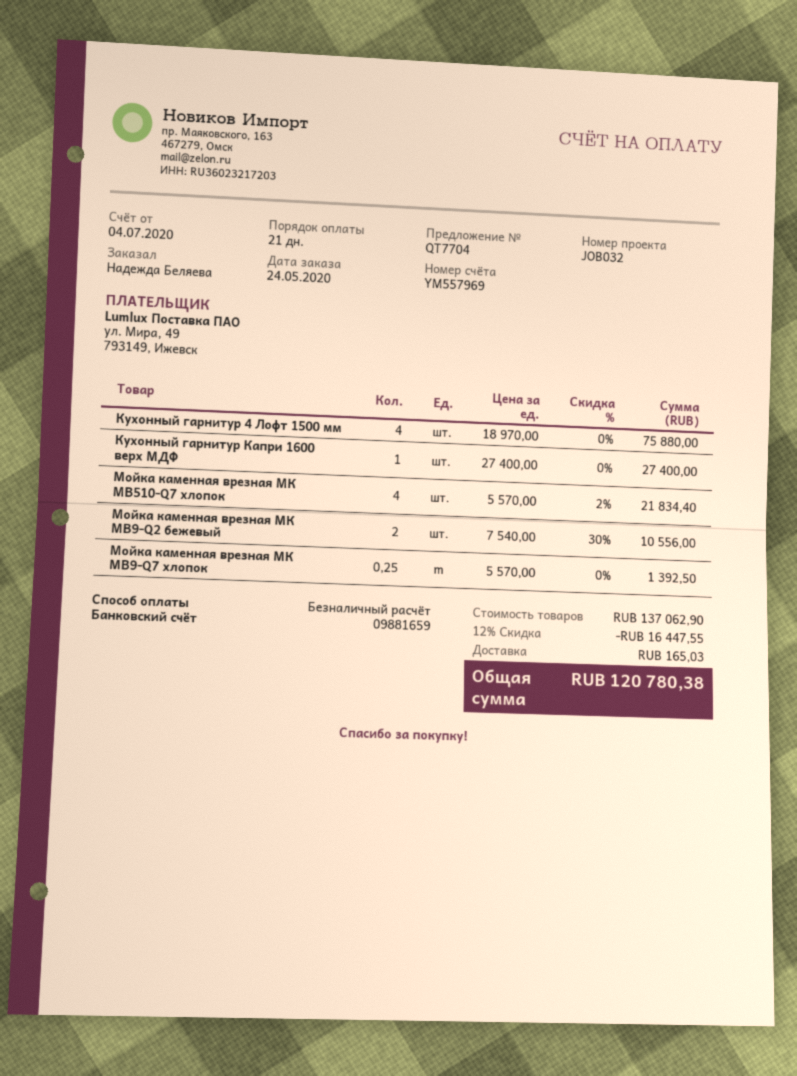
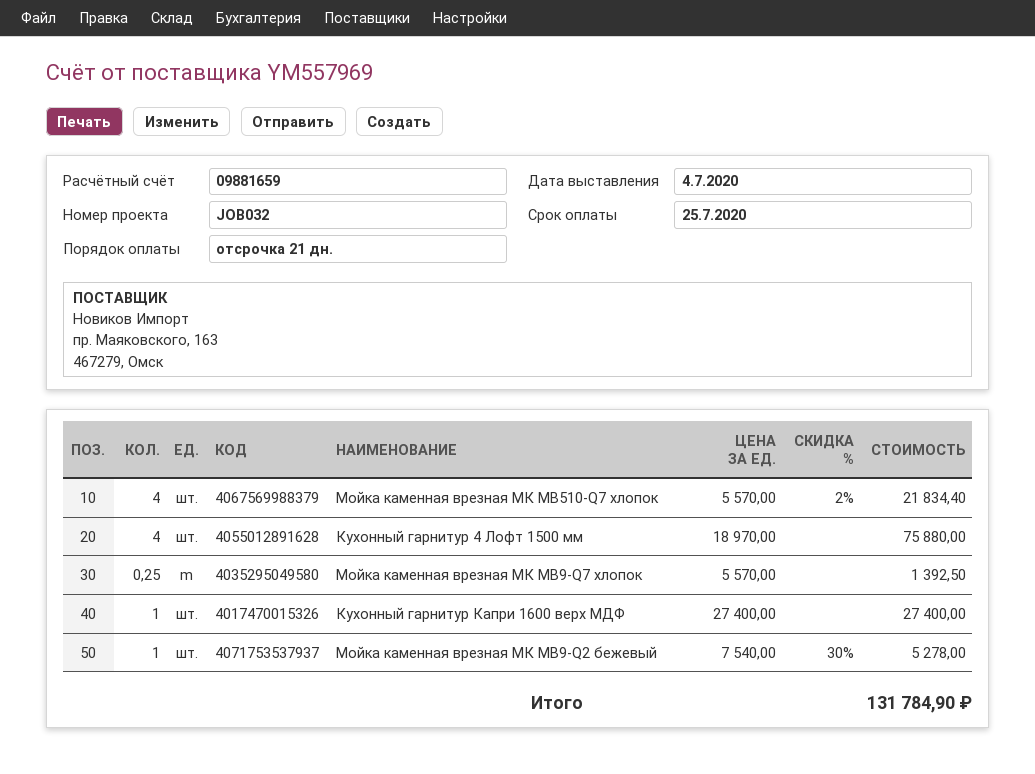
Мойка каменная врезная МК МВ9-Q2 бежевый: 2 x 7540.00 - 30% = 10556.00 -> 1 x 7540.00 - 30% = 5278.00
discount: 12% = 16447.55 -> none
shipping: 165.03 -> none
total: 120780.38 -> 131784.90

